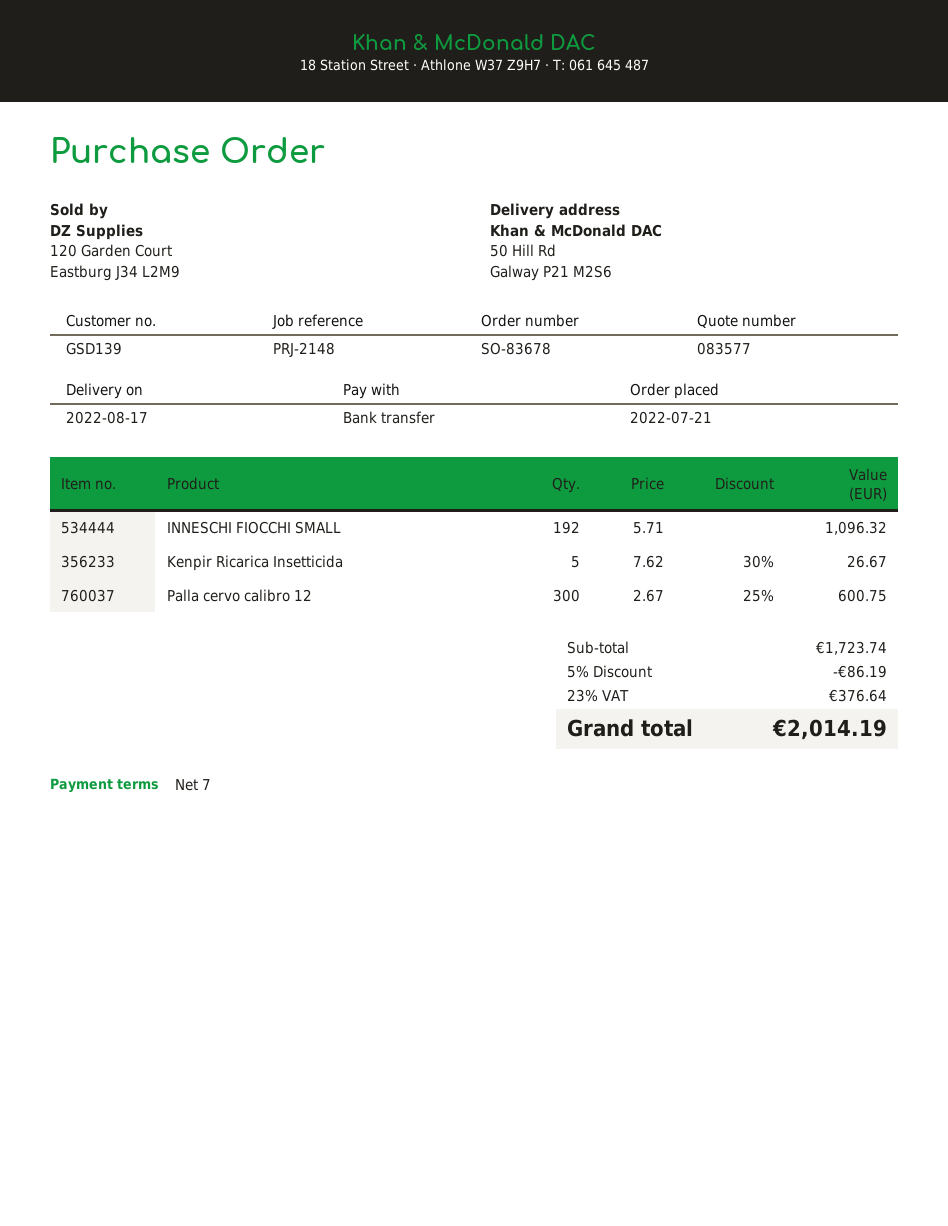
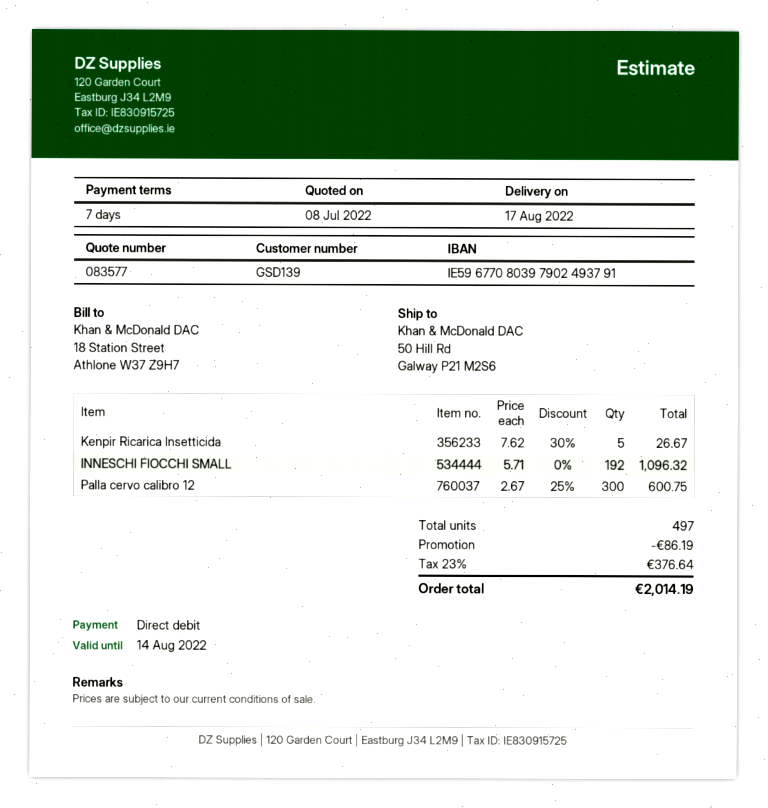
payment method: bank transfer -> direct debit

